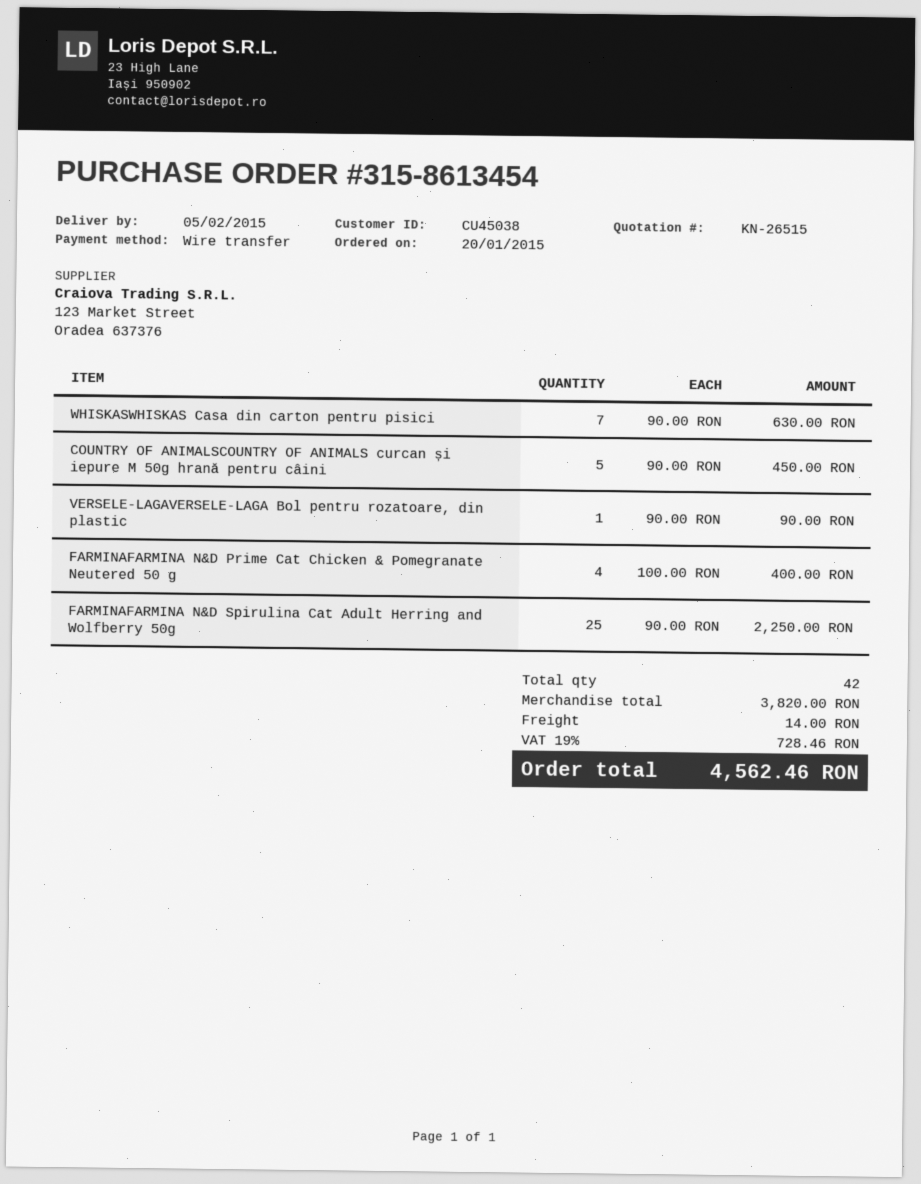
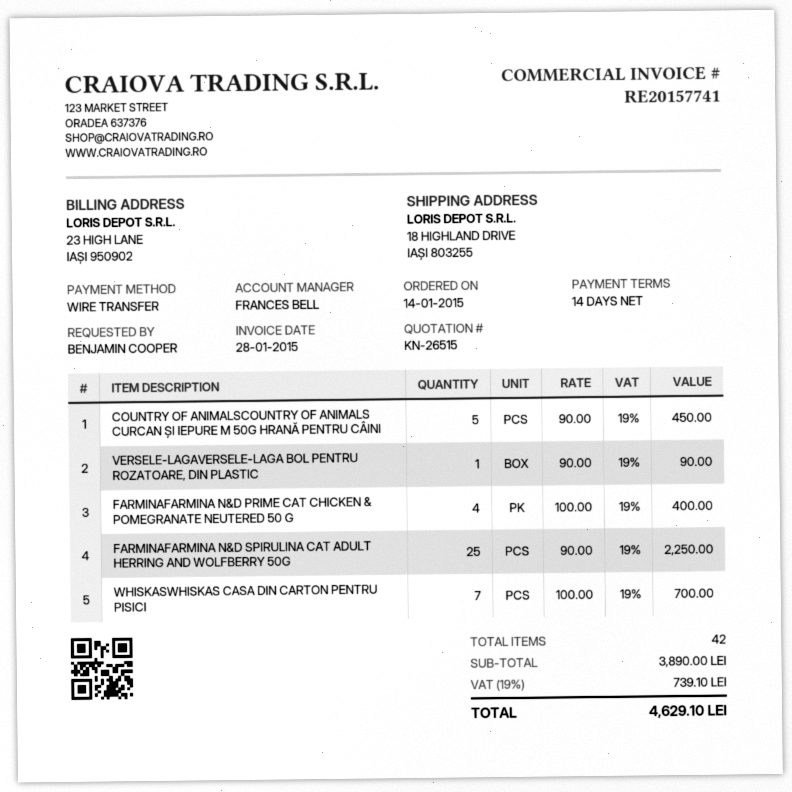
order date: 2015-01-20 -> 2015-01-14
WHISKASWHISKAS Casa din carton pentru pisici: 7 x 90.00 = 630.00 -> 7 x 100.00 = 700.00
subtotal: 3820.00 -> 3890.00
shipping: 14.00 -> none
tax: 19% = 728.46 -> 19% = 739.10
total: 4562.46 -> 4629.10

